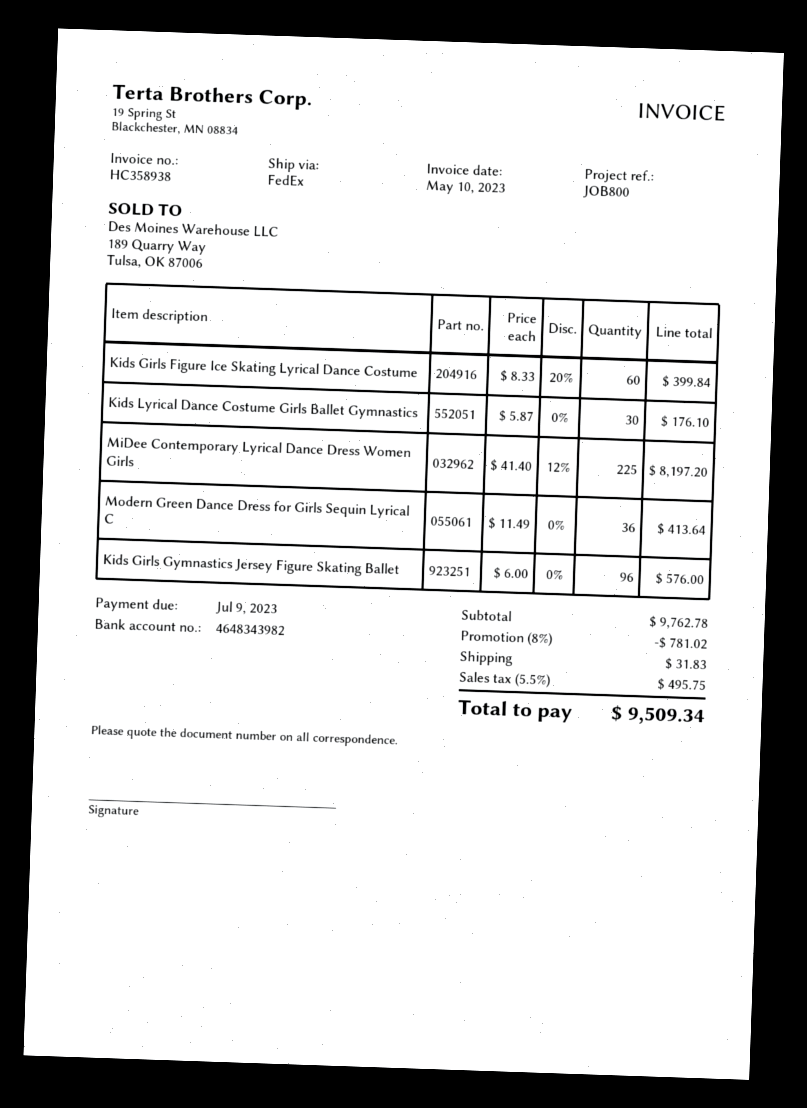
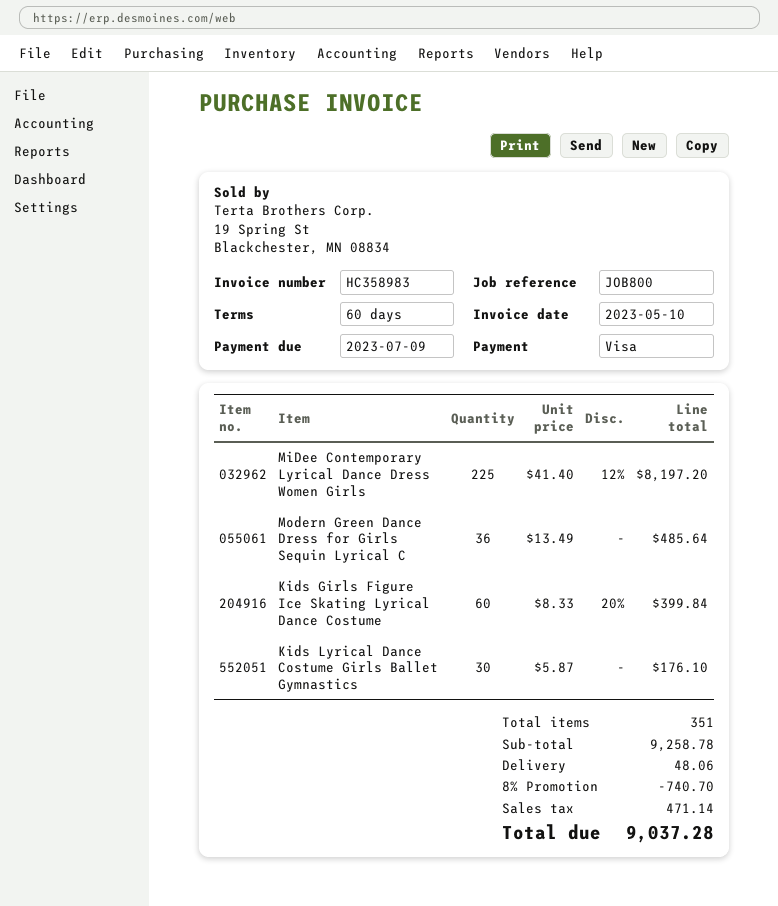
invoice number: HC358938 -> HC358983
Modern Green Dance Dress for Girls Sequin Lyrical C: 36 x 11.49 = 413.64 -> 36 x 13.49 = 485.64
Kids Girls Gymnastics Jersey Figure Skating Ballet: 96 x 6.00 = 576.00 -> none
subtotal: 9762.78 -> 9258.78
discount: 8% = 781.02 -> 8% = 740.70
shipping: 31.83 -> 48.06
tax: 495.75 -> 471.14
total: 9509.34 -> 9037.28

